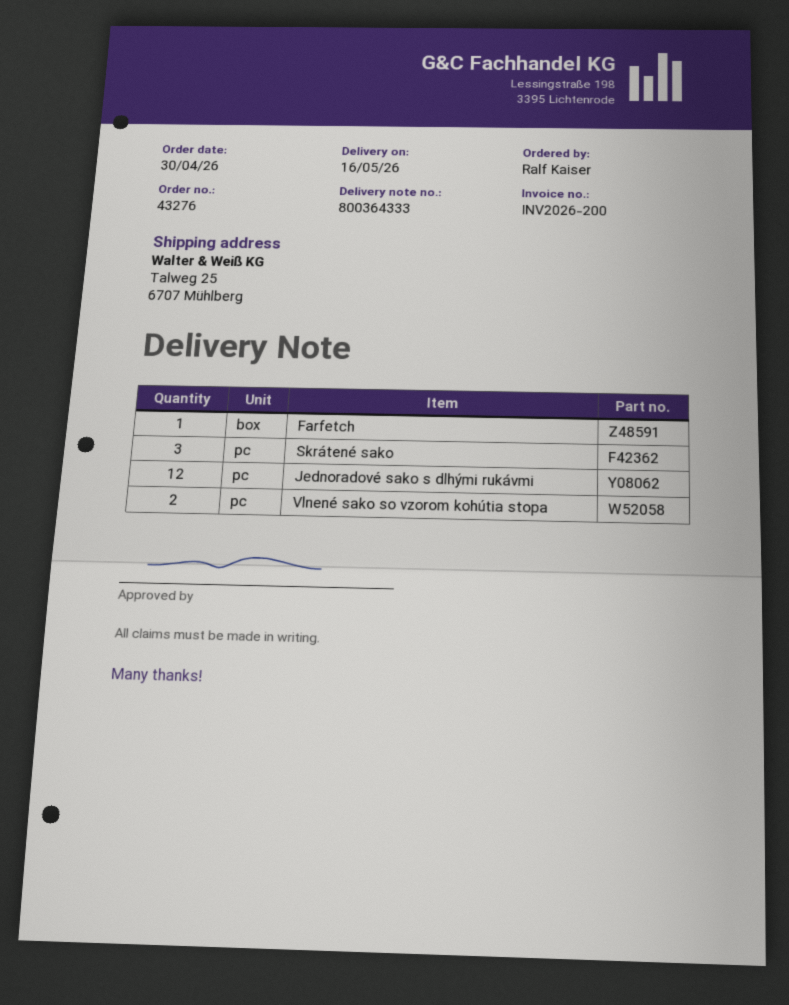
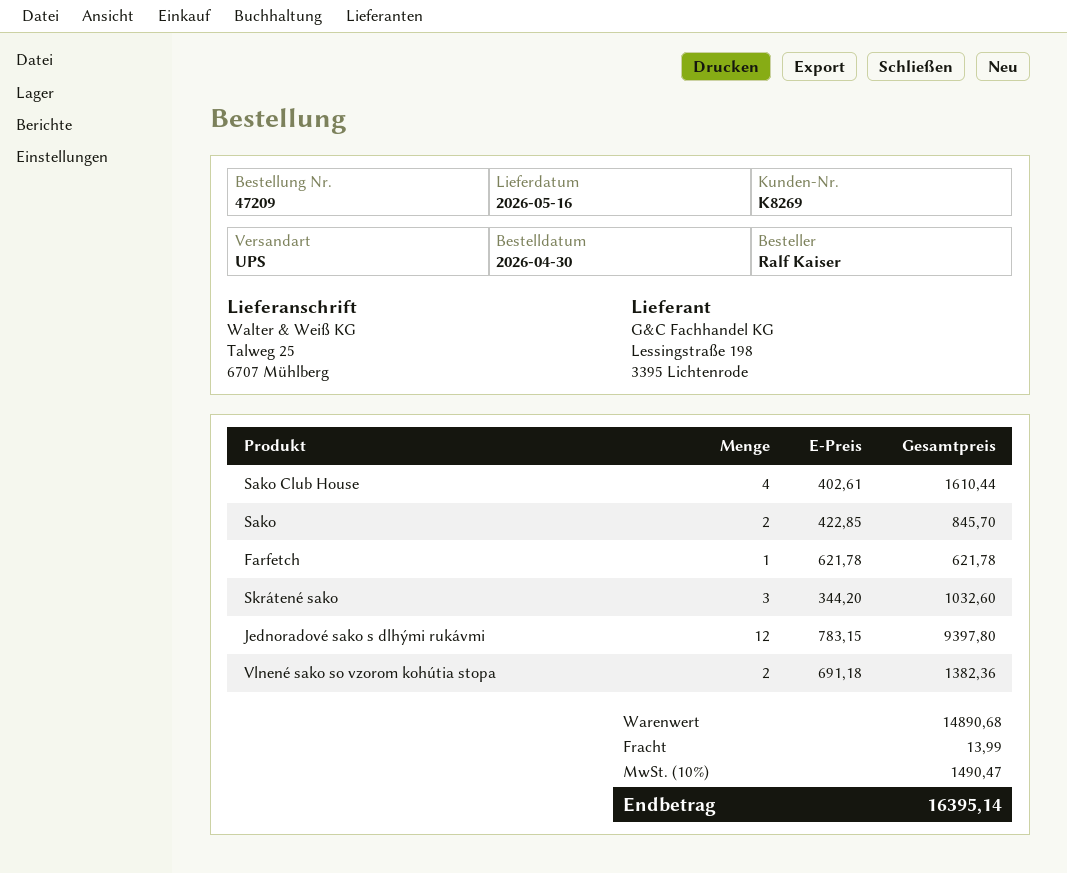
order number: 43276 -> 47209
Sako Club House: none -> 4
Sako: none -> 2

